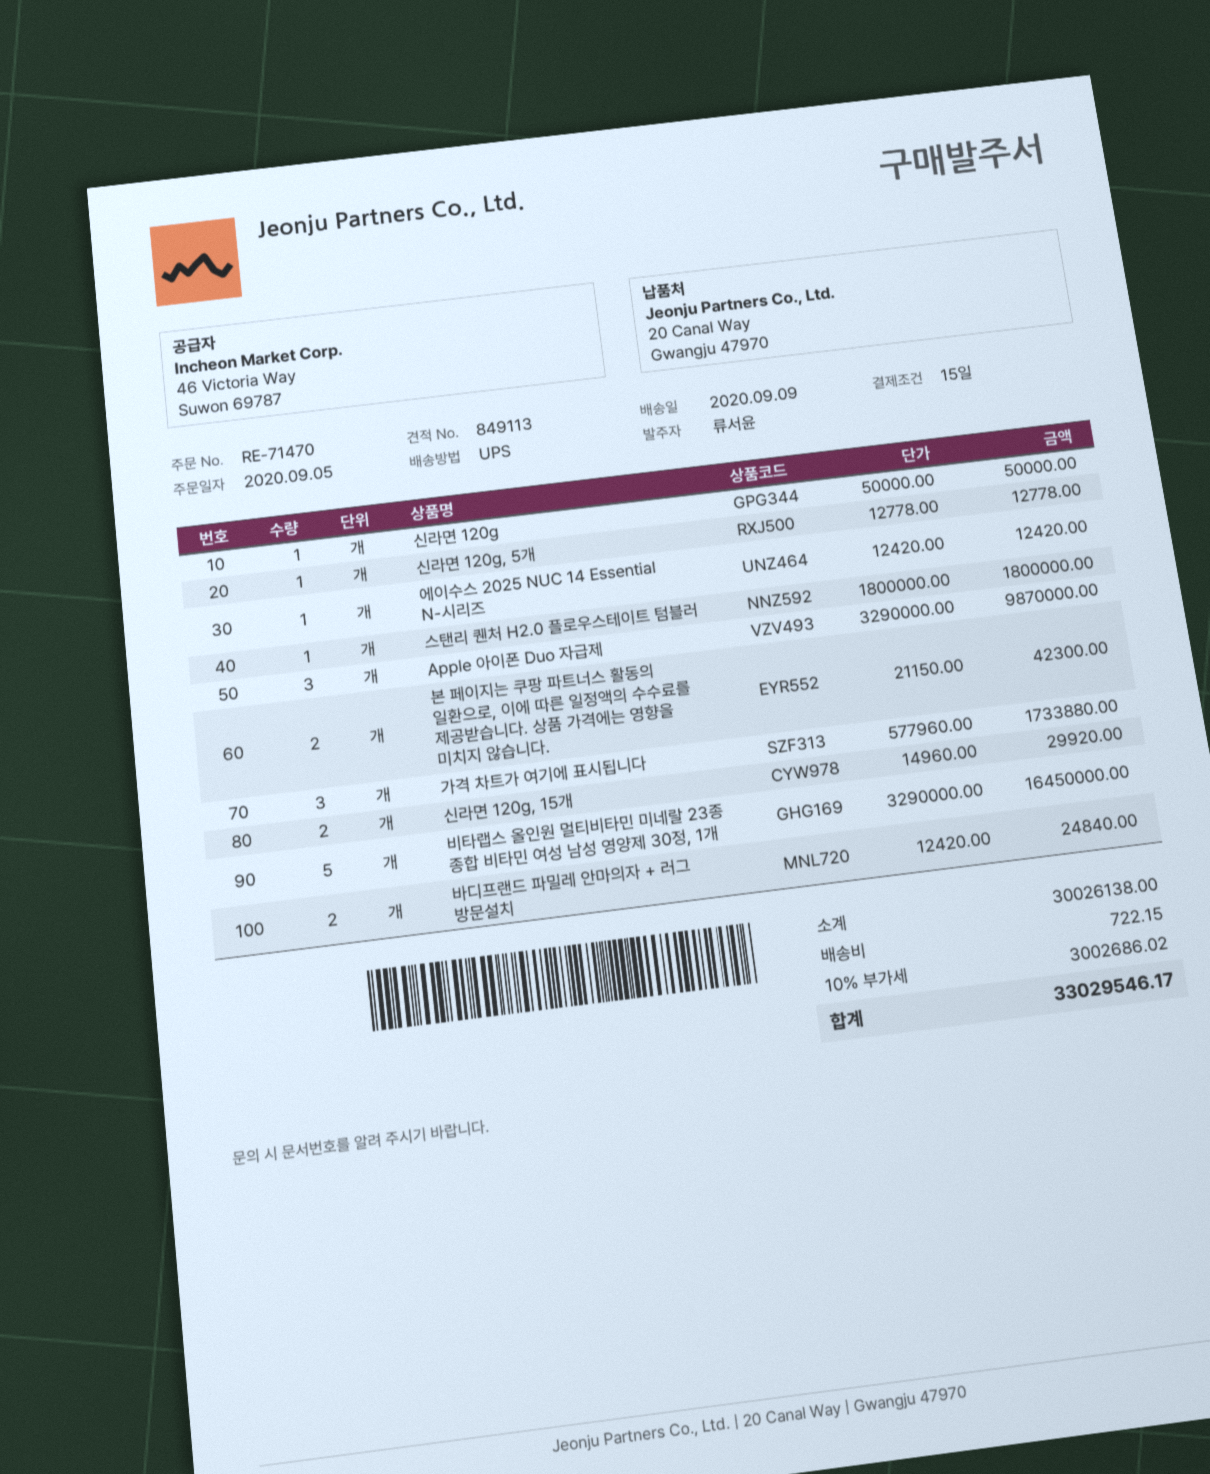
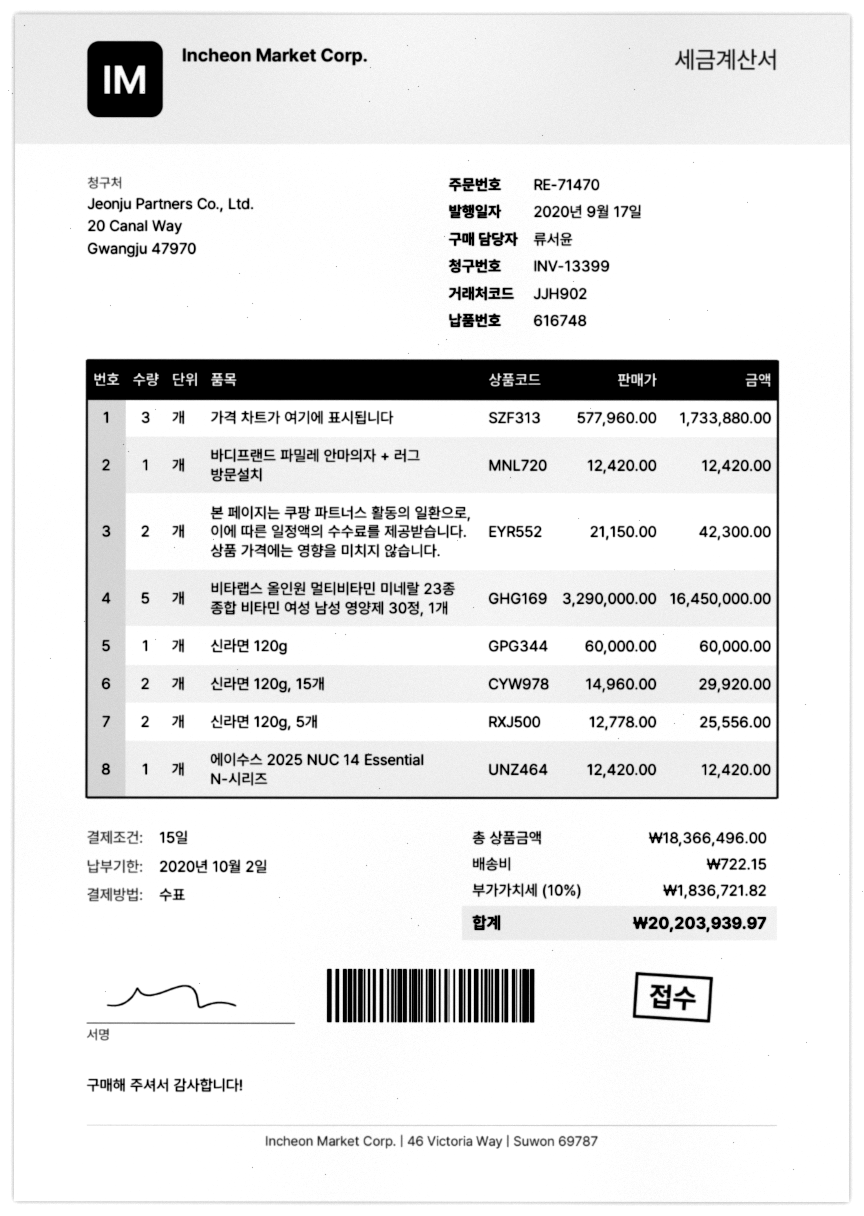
신라면 120g: 1 x 50000.00 = 50000.00 -> 1 x 60000.00 = 60000.00
신라면 120g, 5개: 1 x 12778.00 = 12778.00 -> 2 x 12778.00 = 25556.00
스탠리 퀜처 H2.0 플로우스테이트 텀블러: 1 x 1800000.00 = 1800000.00 -> none
Apple 아이폰 Duo 자급제: 3 x 3290000.00 = 9870000.00 -> none
바디프랜드 파밀레 안마의자 + 러그 방문설치: 2 x 12420.00 = 24840.00 -> 1 x 12420.00 = 12420.00
subtotal: 30026138.00 -> 18366496.00
tax: 10% = 3002686.02 -> 10% = 1836721.82
total: 33029546.17 -> 20203939.97

